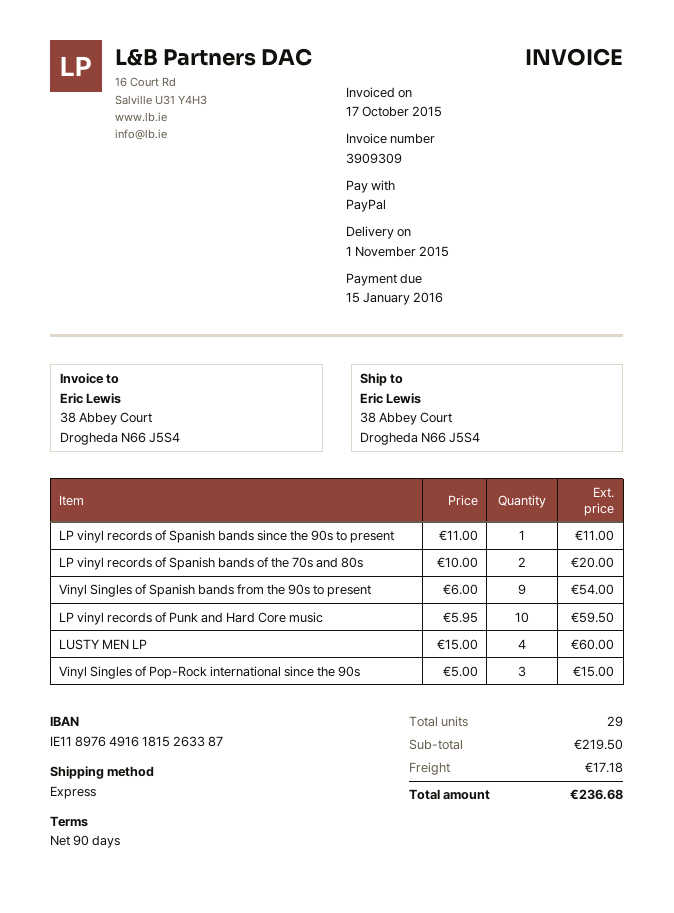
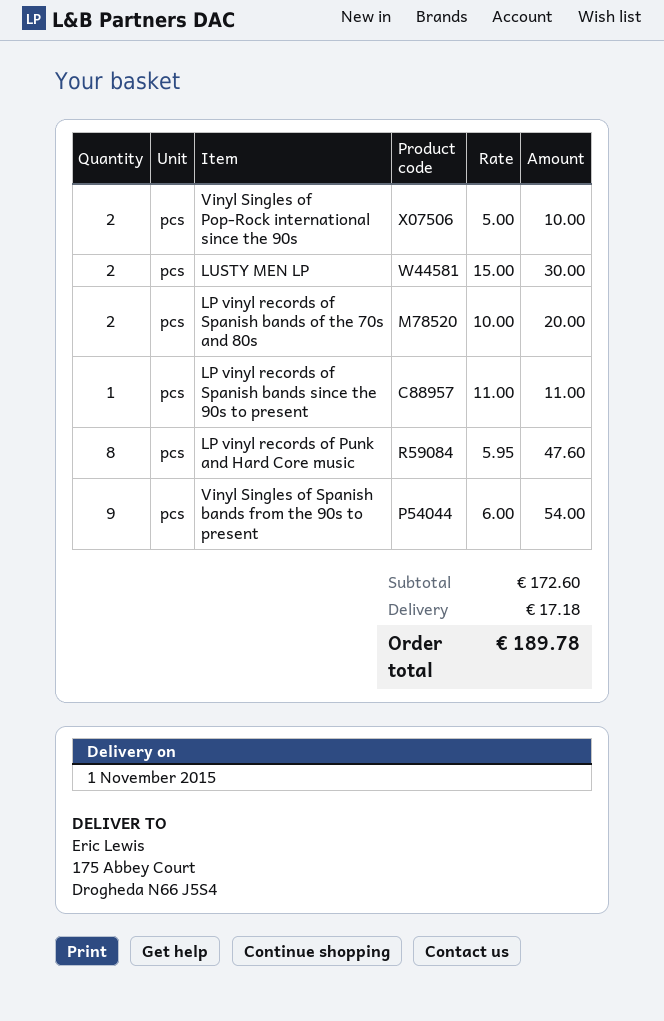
ship to: 38 Abbey Court, Drogheda N66 J5S4 -> 175 Abbey Court, Drogheda N66 J5S4
LP vinyl records of Punk and Hard Core music: 10 x 5.95 = 59.50 -> 8 x 5.95 = 47.60
LUSTY MEN LP: 4 x 15.00 = 60.00 -> 2 x 15.00 = 30.00
Vinyl Singles of Pop-Rock international since the 90s: 3 x 5.00 = 15.00 -> 2 x 5.00 = 10.00
subtotal: 219.50 -> 172.60
total: 236.68 -> 189.78

